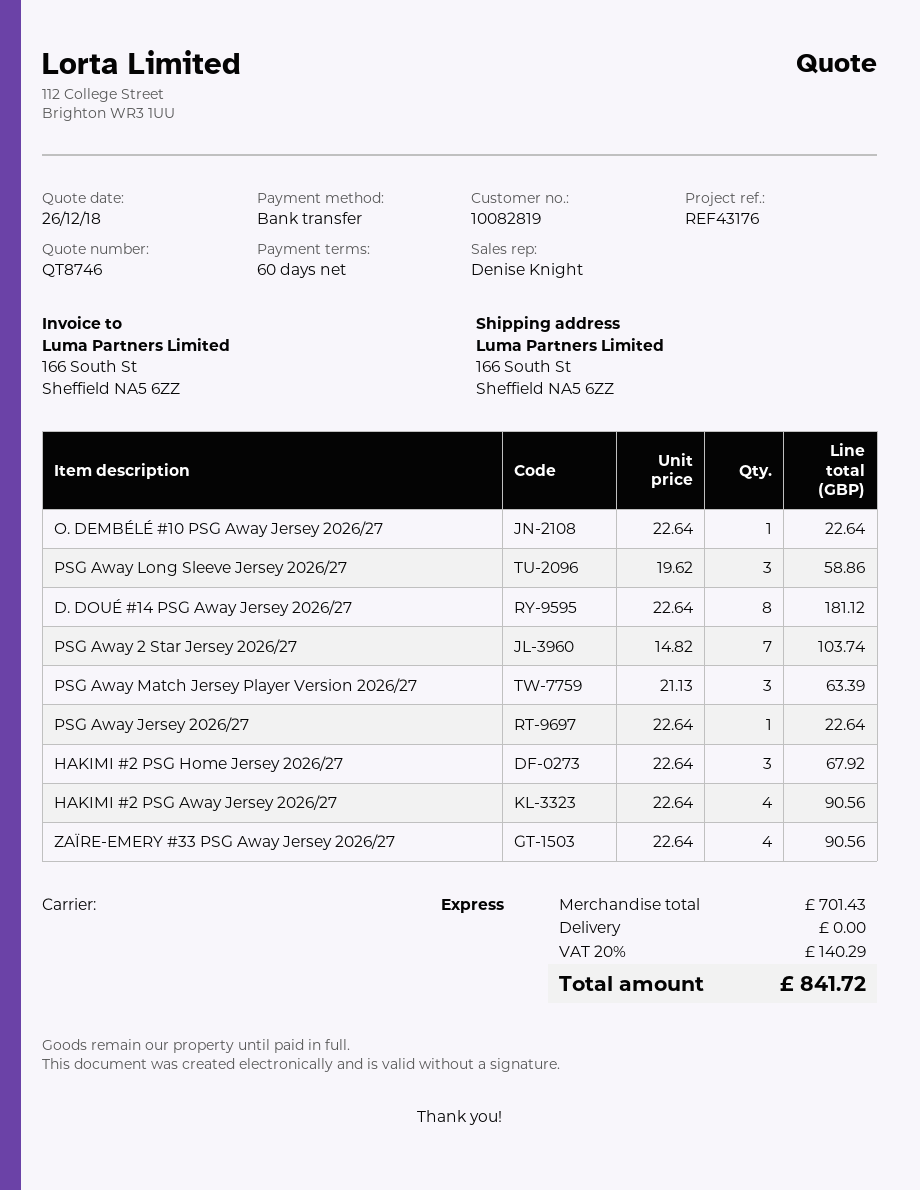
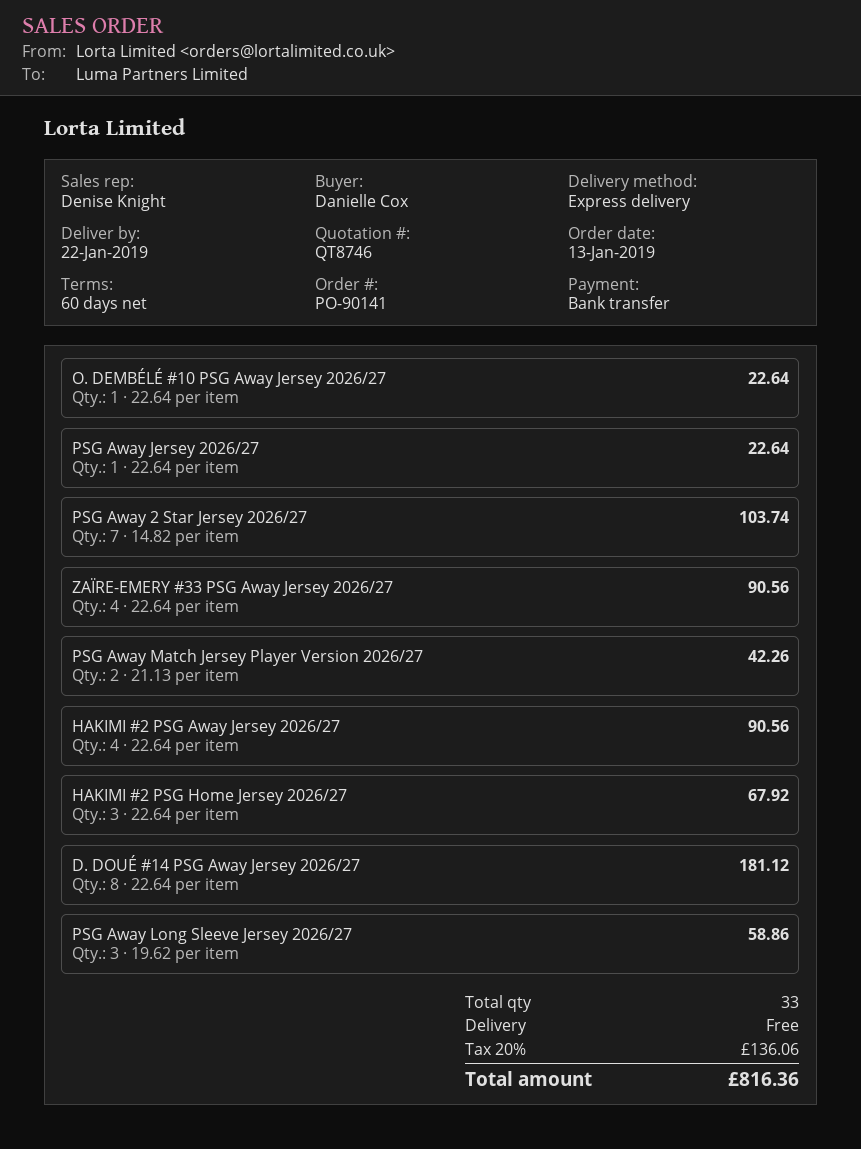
PSG Away Match Jersey Player Version 2026/27: 3 x 21.13 = 63.39 -> 2 x 21.13 = 42.26
tax: 20% = 140.29 -> 20% = 136.06
total: 841.72 -> 816.36

